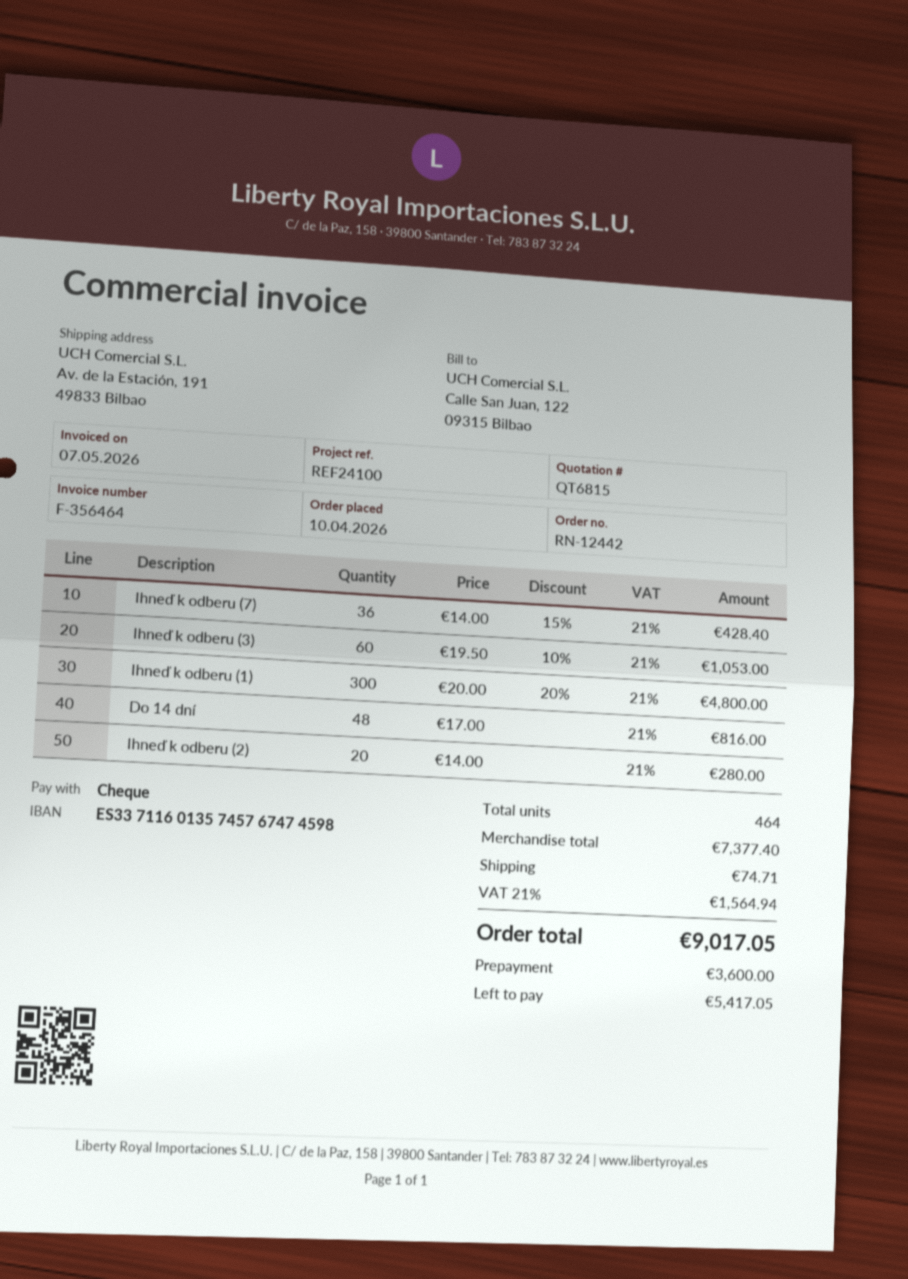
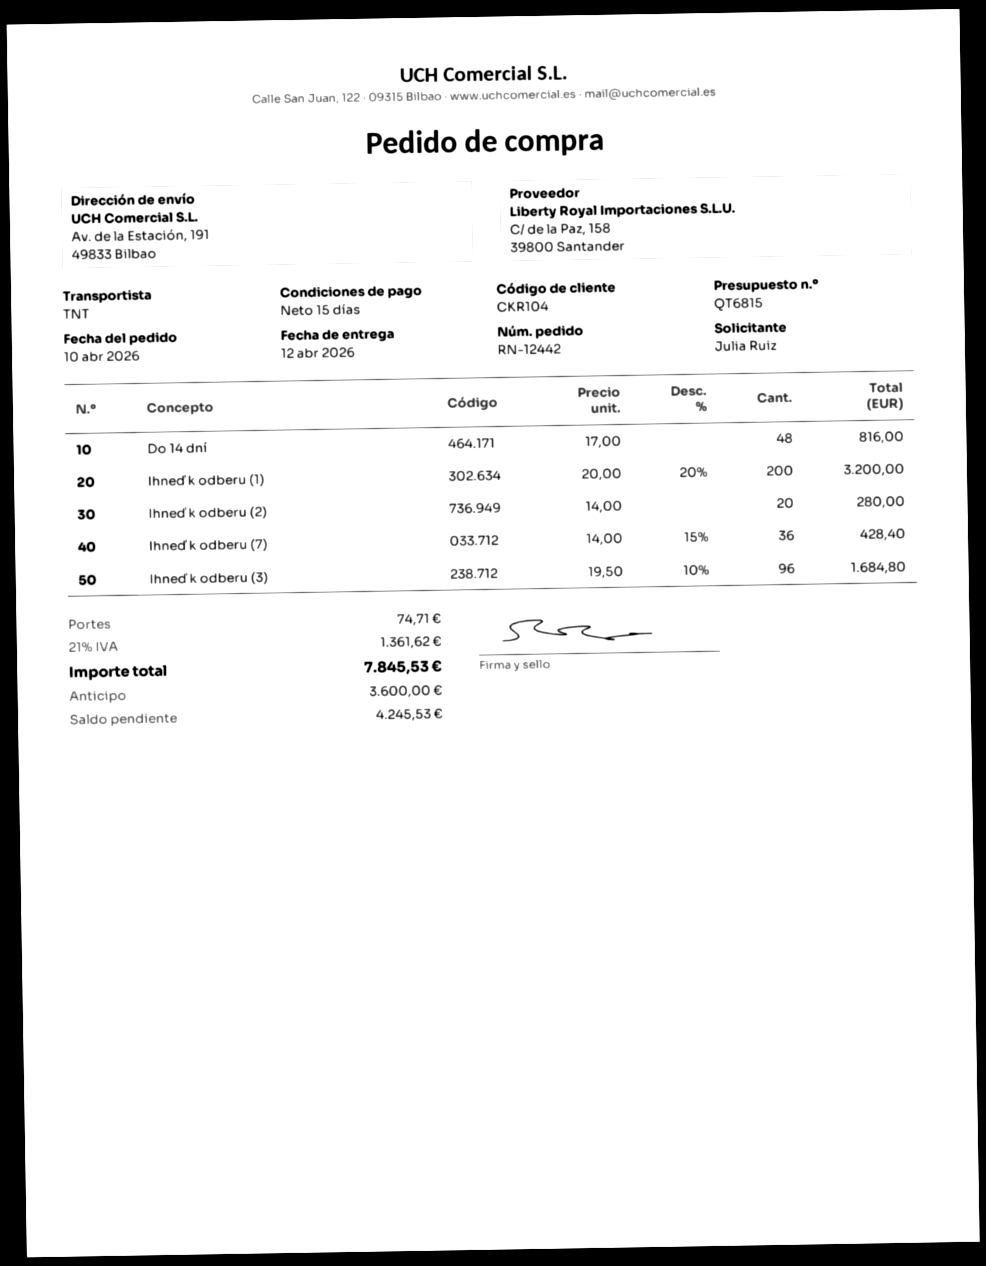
Ihneď k odberu (3): 60 x 19.50 - 10% = 1053.00 -> 96 x 19.50 - 10% = 1684.80
Ihneď k odberu (1): 300 x 20.00 - 20% = 4800.00 -> 200 x 20.00 - 20% = 3200.00
tax: 21% = 1564.94 -> 21% = 1361.62
total: 9017.05 -> 7845.53
balance: 5417.05 -> 4245.53

